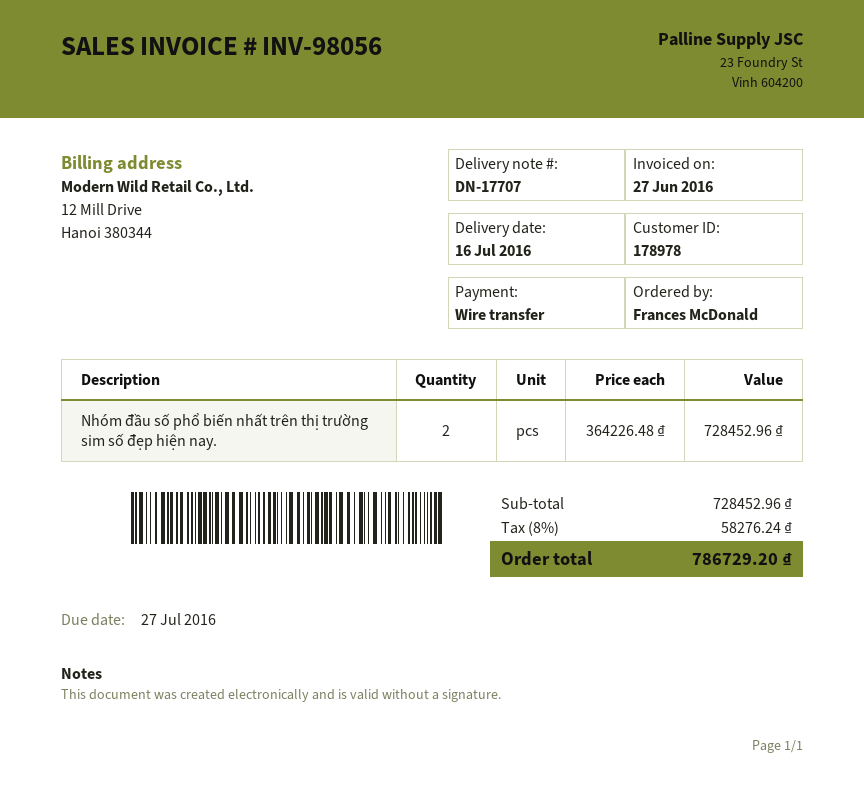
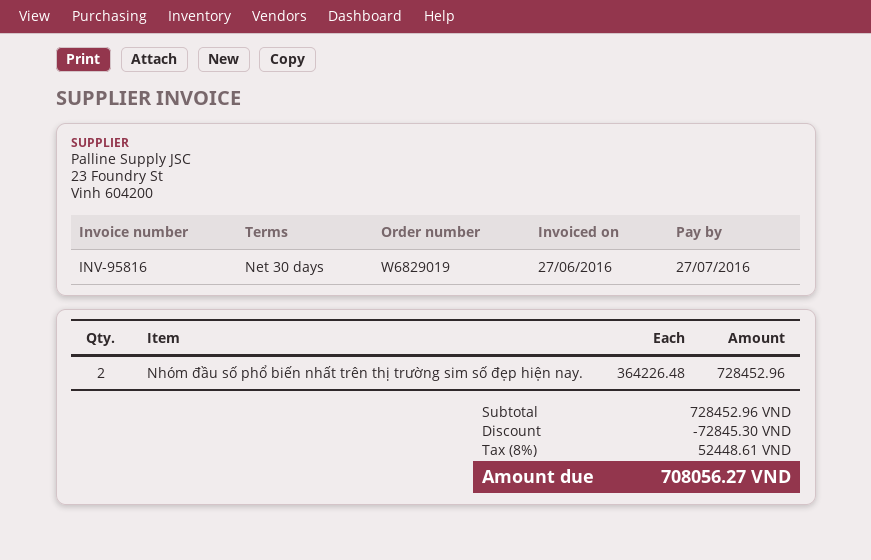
invoice number: INV-98056 -> INV-95816
discount: none -> 72845.30
tax: 8% = 58276.24 -> 8% = 52448.61
total: 786729.20 -> 708056.27

